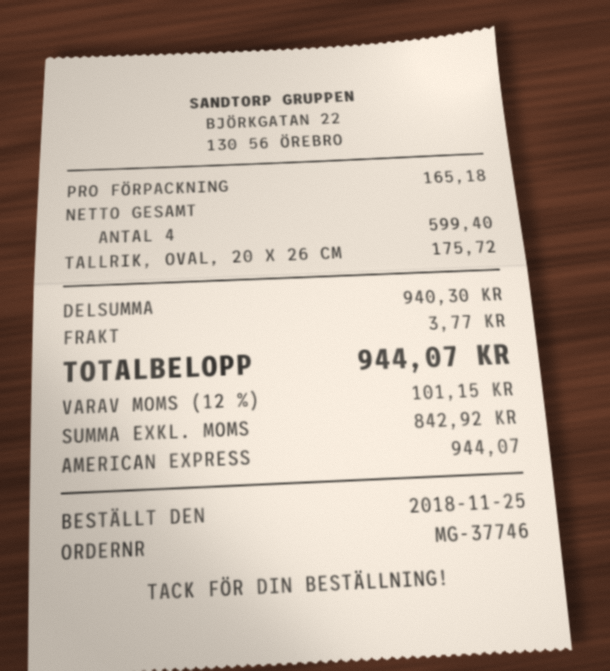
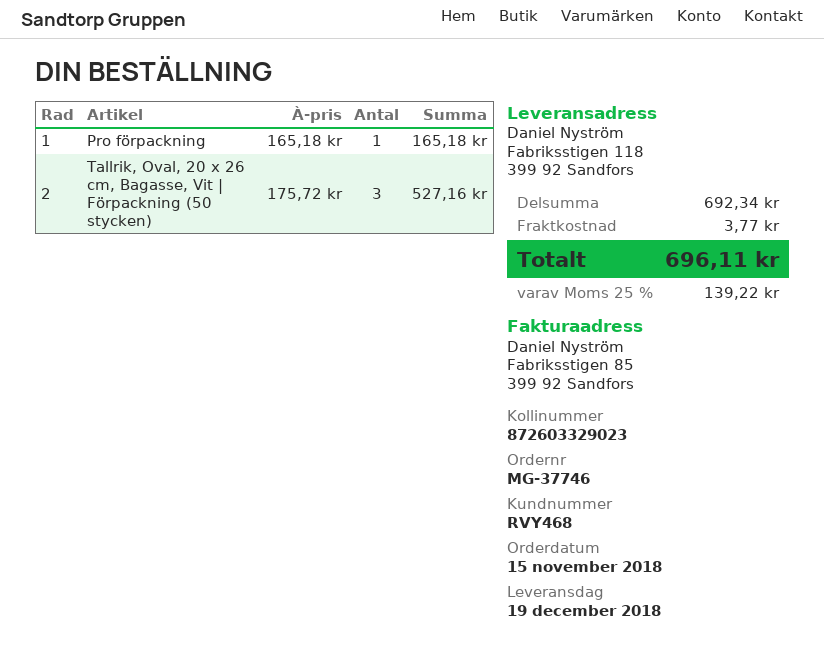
order date: 2018-11-25 -> 2018-11-15
NETTO GESAMT: 4 for 599.40 -> none
TALLRIK, OVAL, 20 X 26 CM: 1 for 175.72 -> 3 for 527.16
subtotal: 940.30 -> 692.34
tax: 12% = 101.15 -> 25% = 139.22
total: 944.07 -> 696.11

